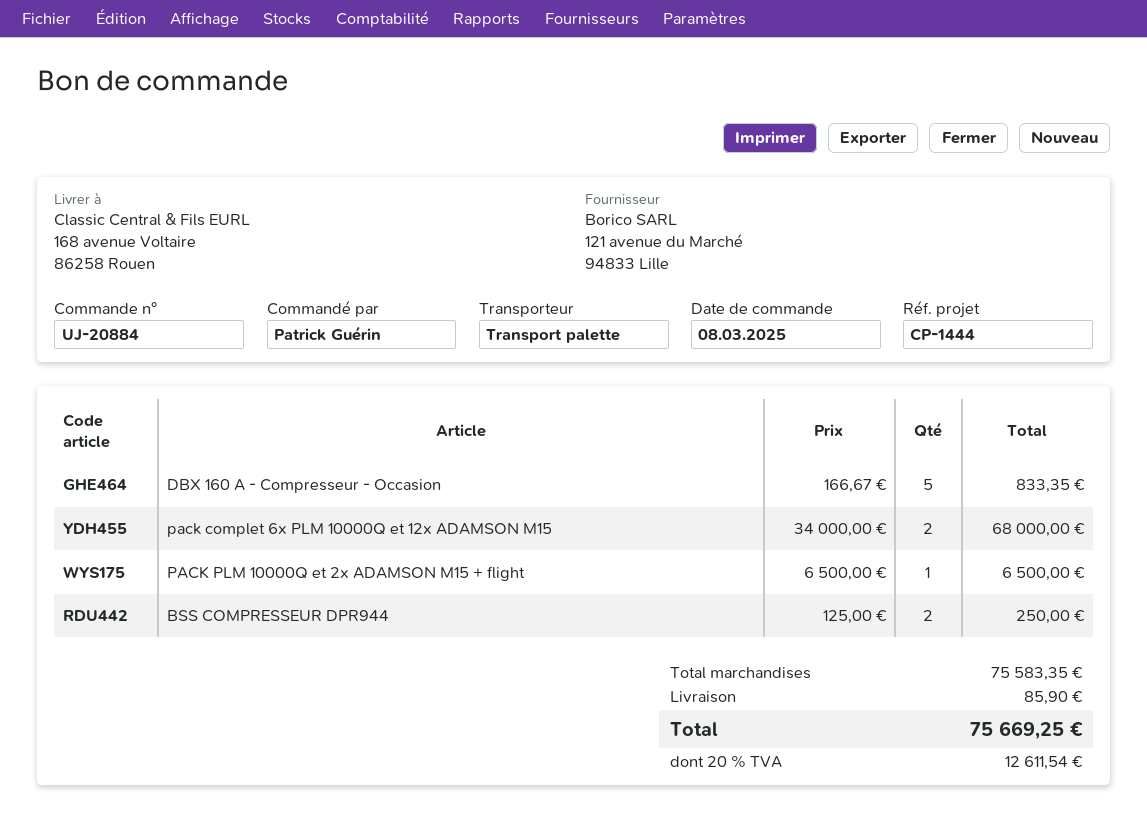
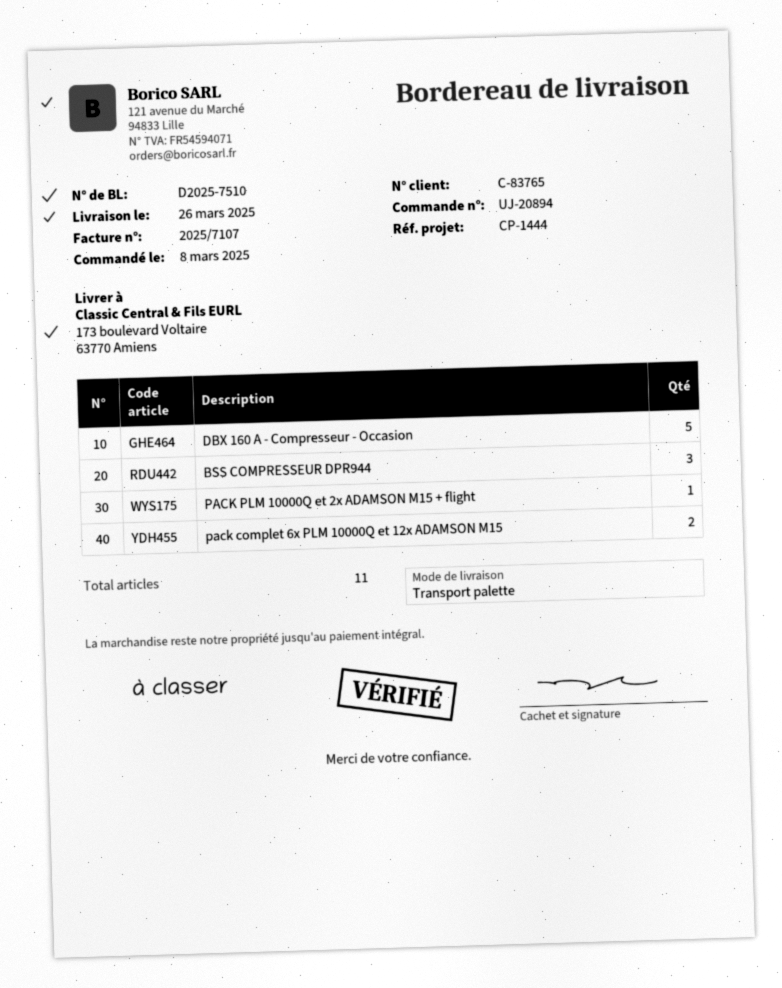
order number: UJ-20884 -> UJ-20894
ship to: 168 avenue Voltaire, 86258 Rouen -> 173 boulevard Voltaire, 63770 Amiens
BSS COMPRESSEUR DPR944: 2 -> 3

